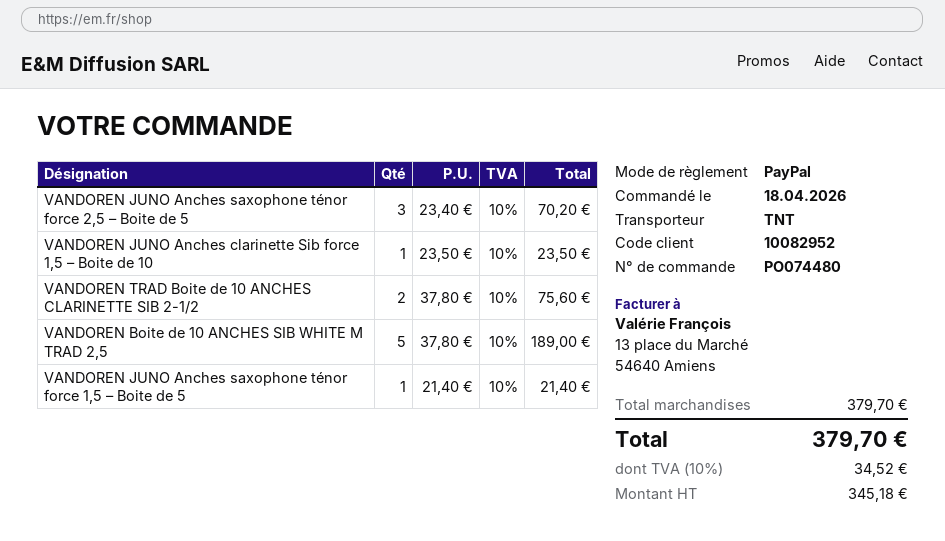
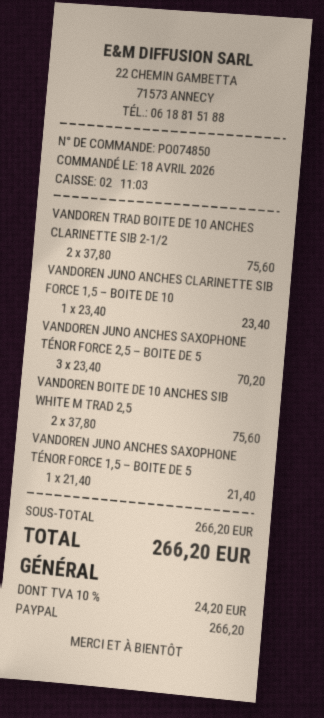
order number: PO074480 -> PO074850
VANDOREN JUNO Anches clarinette Sib force 1,5 – Boite de 10: 1 x 23.50 = 23.50 -> 1 x 23.40 = 23.40
VANDOREN Boite de 10 ANCHES SIB WHITE M TRAD 2,5: 5 x 37.80 = 189.00 -> 2 x 37.80 = 75.60
subtotal: 379.70 -> 266.20
tax: 10% = 34.52 -> 10% = 24.20
total: 379.70 -> 266.20

